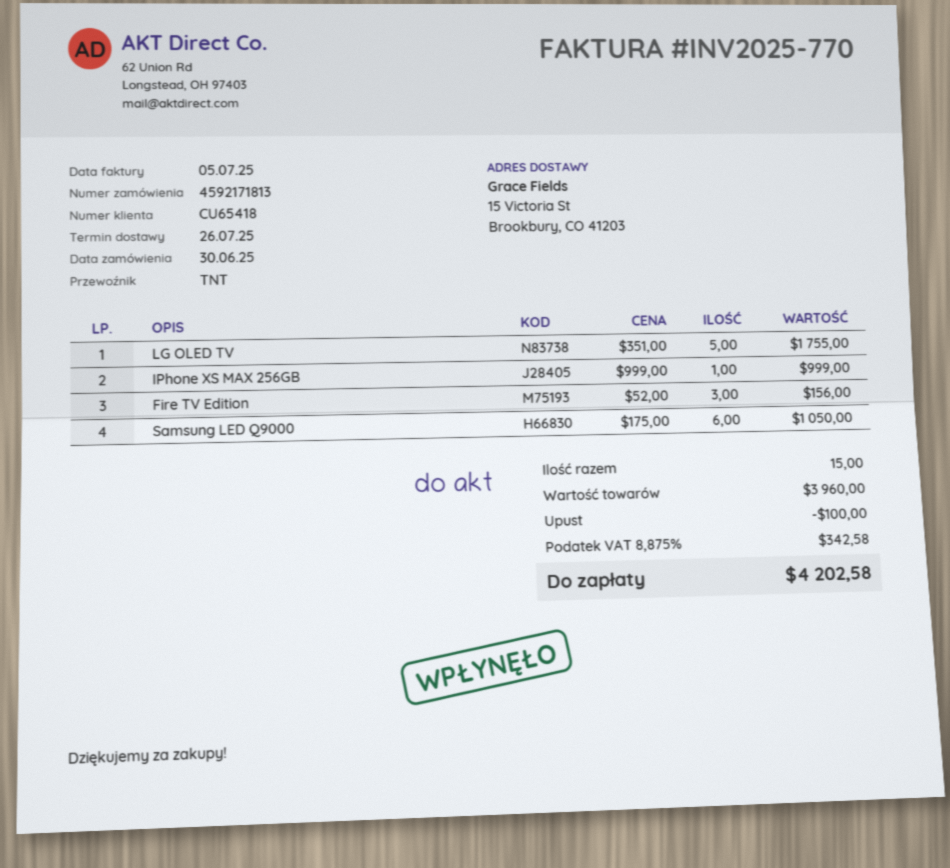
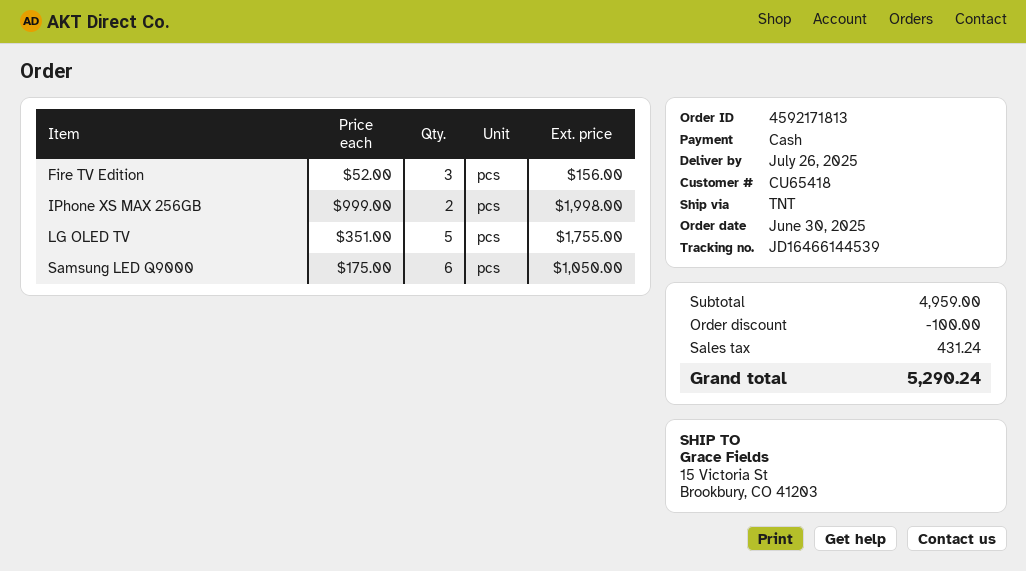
IPhone XS MAX 256GB: 1 x 999.00 = 999.00 -> 2 x 999.00 = 1998.00
subtotal: 3960.00 -> 4959.00
tax: 342.58 -> 431.24
total: 4202.58 -> 5290.24

